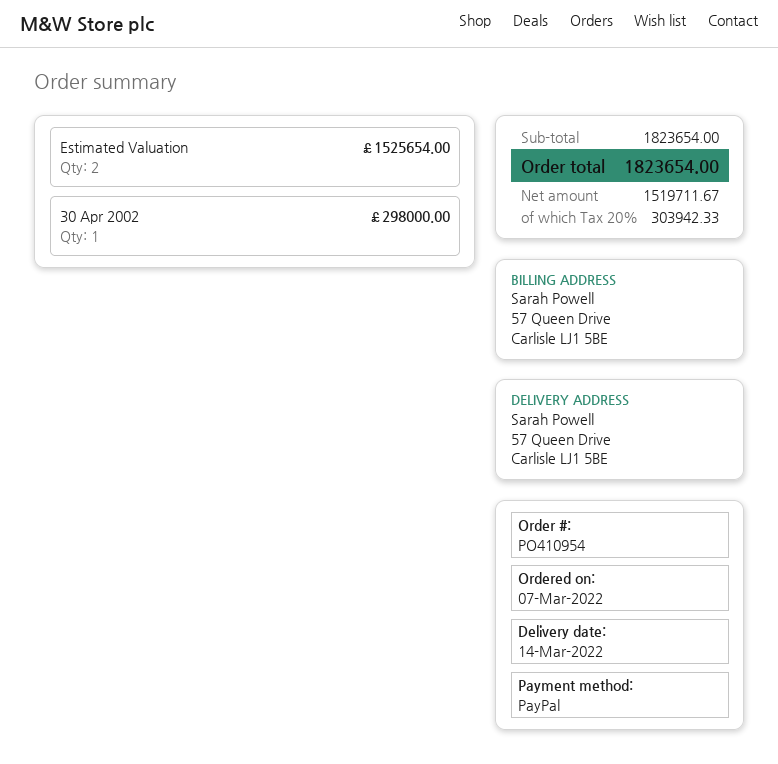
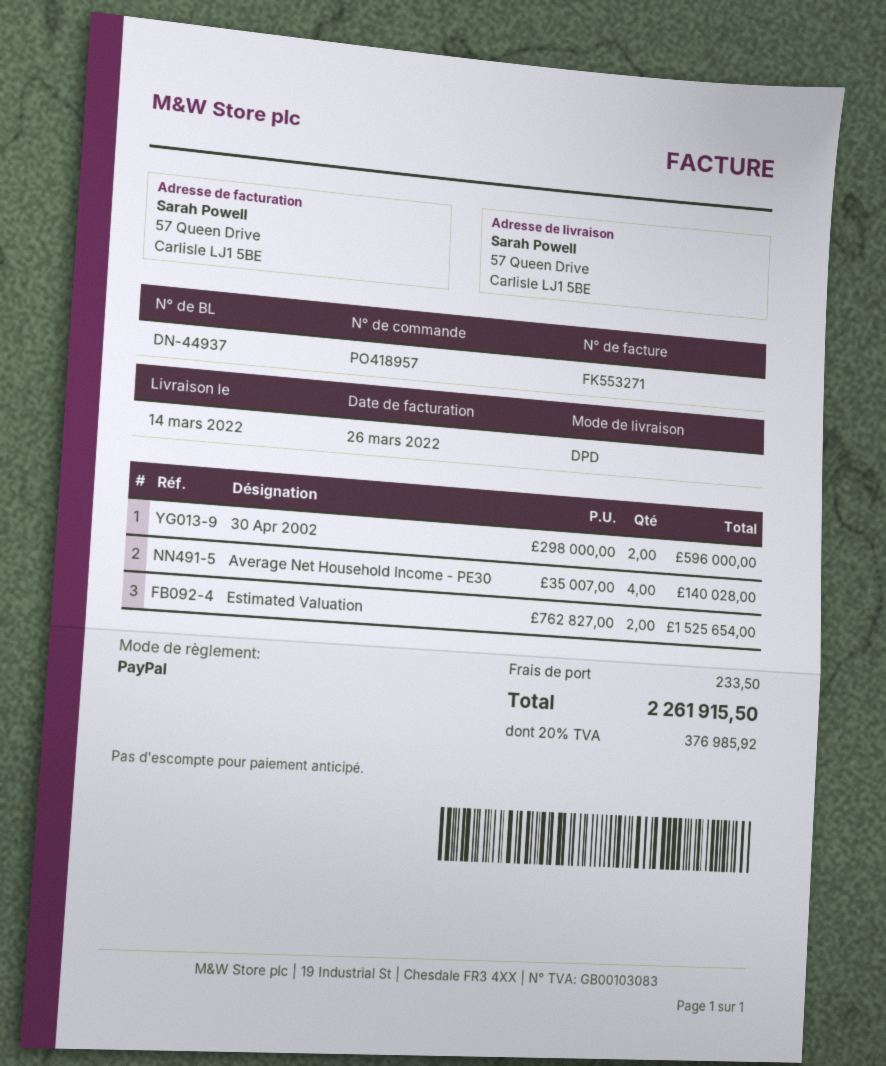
order number: PO410954 -> PO418957
30 Apr 2002: 1 for 298000.00 -> 2 for 596000.00
Average Net Household Income - PE30: none -> 4 for 140028.00
shipping: none -> 233.50
tax: 20% = 303942.33 -> 20% = 376985.92
total: 1823654.00 -> 2261915.50

